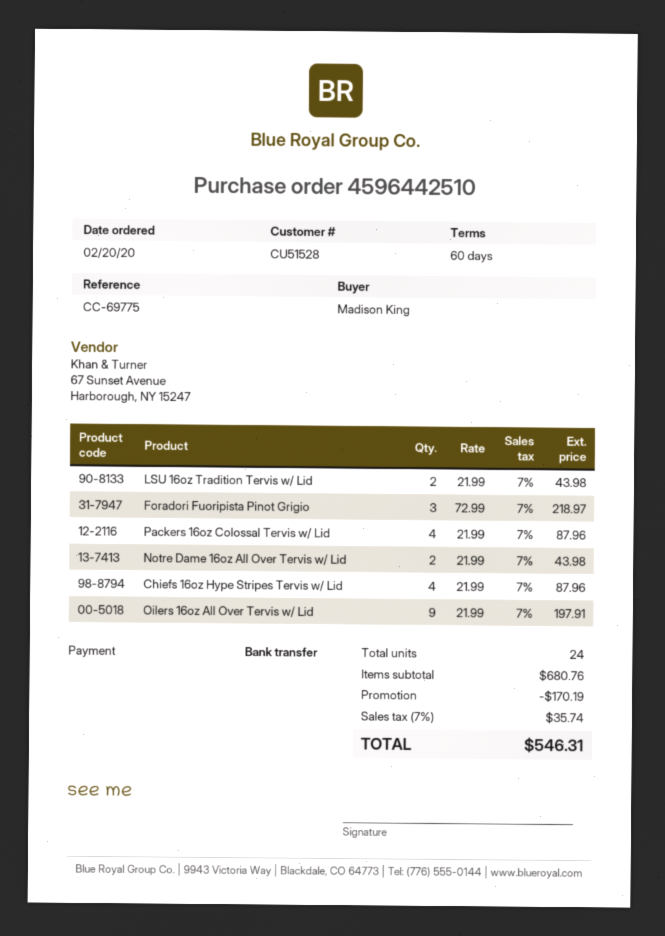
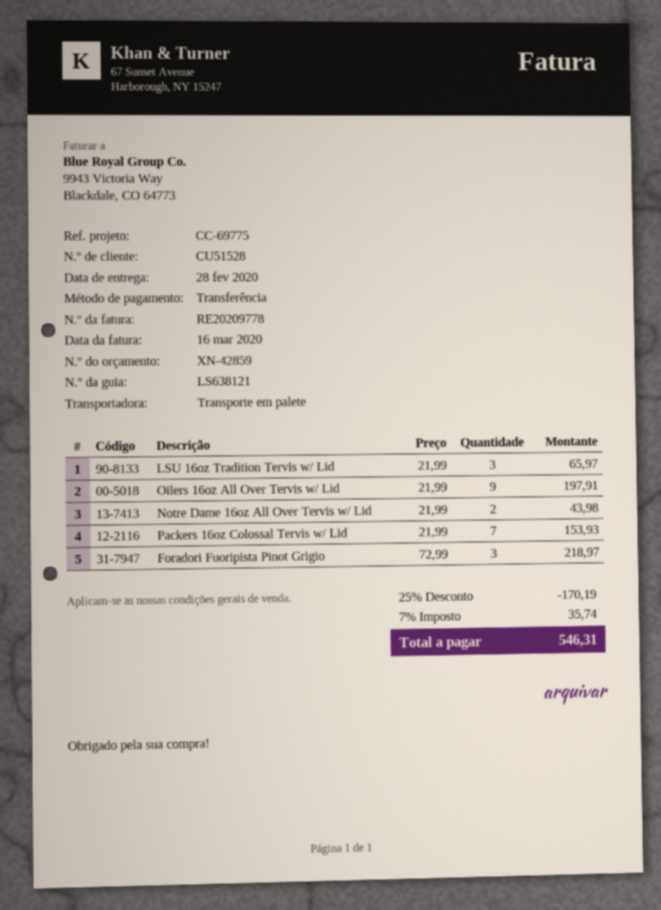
LSU 16oz Tradition Tervis w/ Lid: 2 x 21.99 = 43.98 -> 3 x 21.99 = 65.97
Packers 16oz Colossal Tervis w/ Lid: 4 x 21.99 = 87.96 -> 7 x 21.99 = 153.93
Chiefs 16oz Hype Stripes Tervis w/ Lid: 4 x 21.99 = 87.96 -> none

